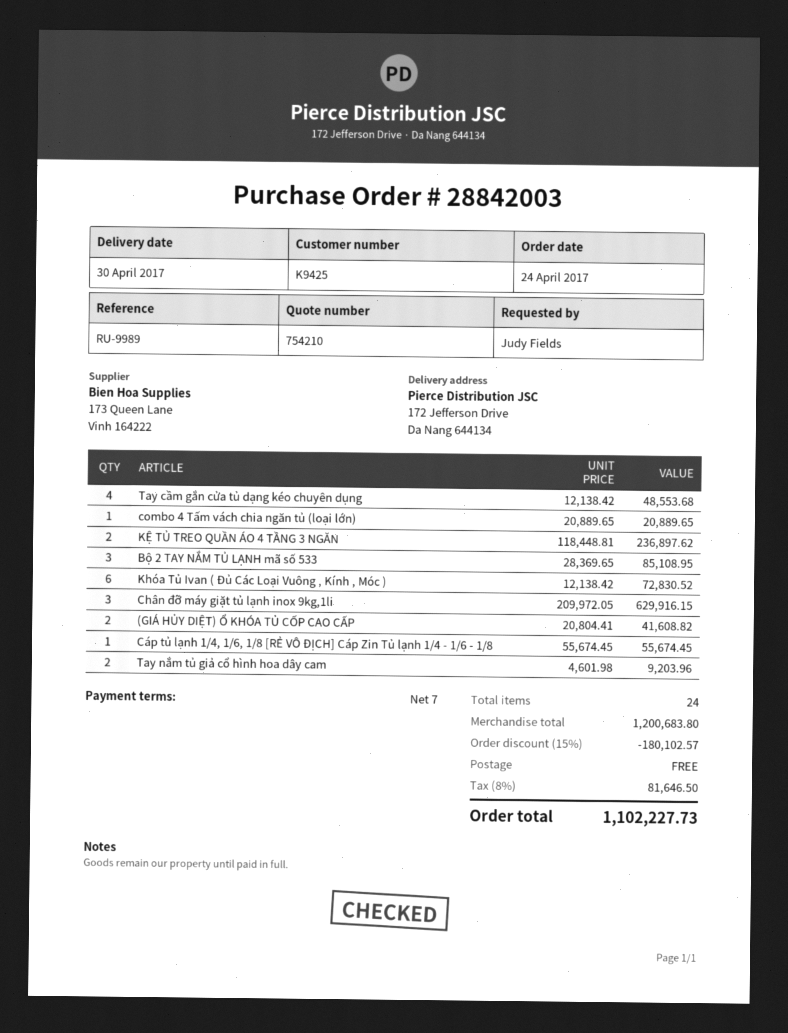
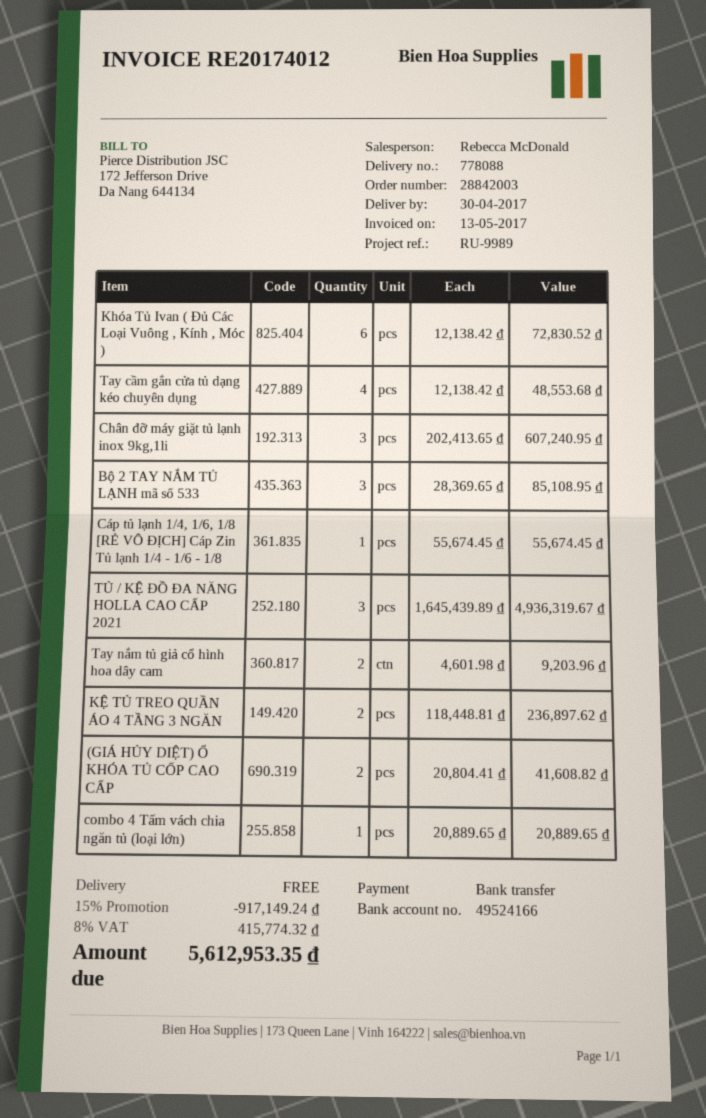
Chân đỡ máy giặt tủ lạnh inox 9kg,1li: 3 x 209972.05 = 629916.15 -> 3 x 202413.65 = 607240.95
TỦ / KỆ ĐỒ ĐA NĂNG HOLLA CAO CẤP 2021: none -> 3 x 1645439.89 = 4936319.67
discount: 15% = 180102.57 -> 15% = 917149.24
tax: 8% = 81646.50 -> 8% = 415774.32
total: 1102227.73 -> 5612953.35

